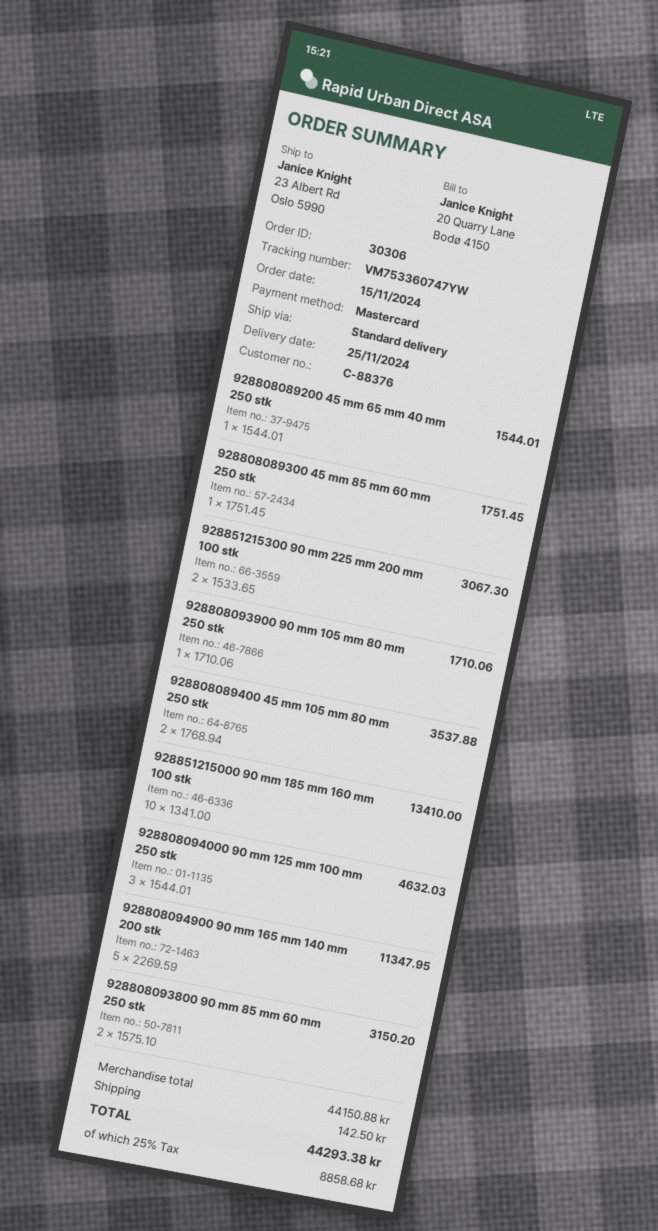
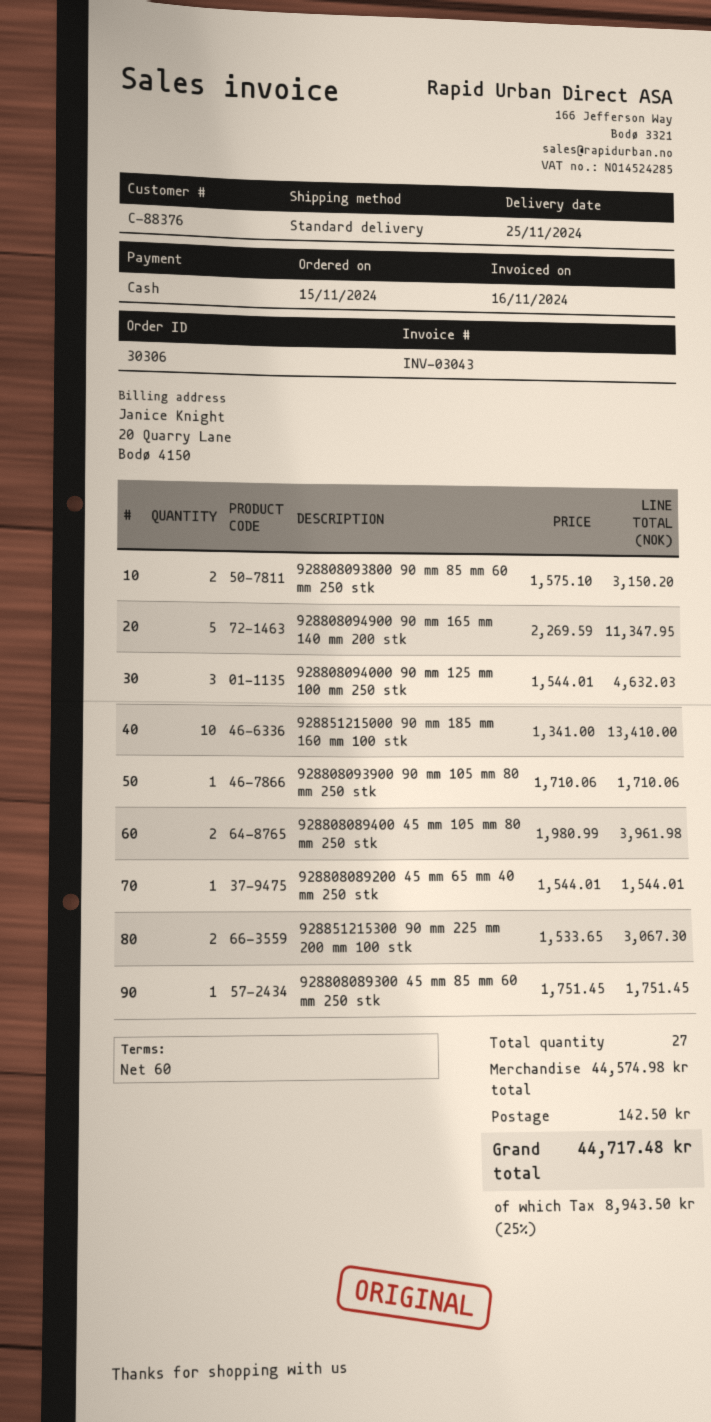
payment method: Mastercard -> cash
928808089400 45 mm 105 mm 80 mm 250 stk: 2 x 1768.94 = 3537.88 -> 2 x 1980.99 = 3961.98
subtotal: 44150.88 -> 44574.98
tax: 25% = 8858.68 -> 25% = 8943.50
total: 44293.38 -> 44717.48

